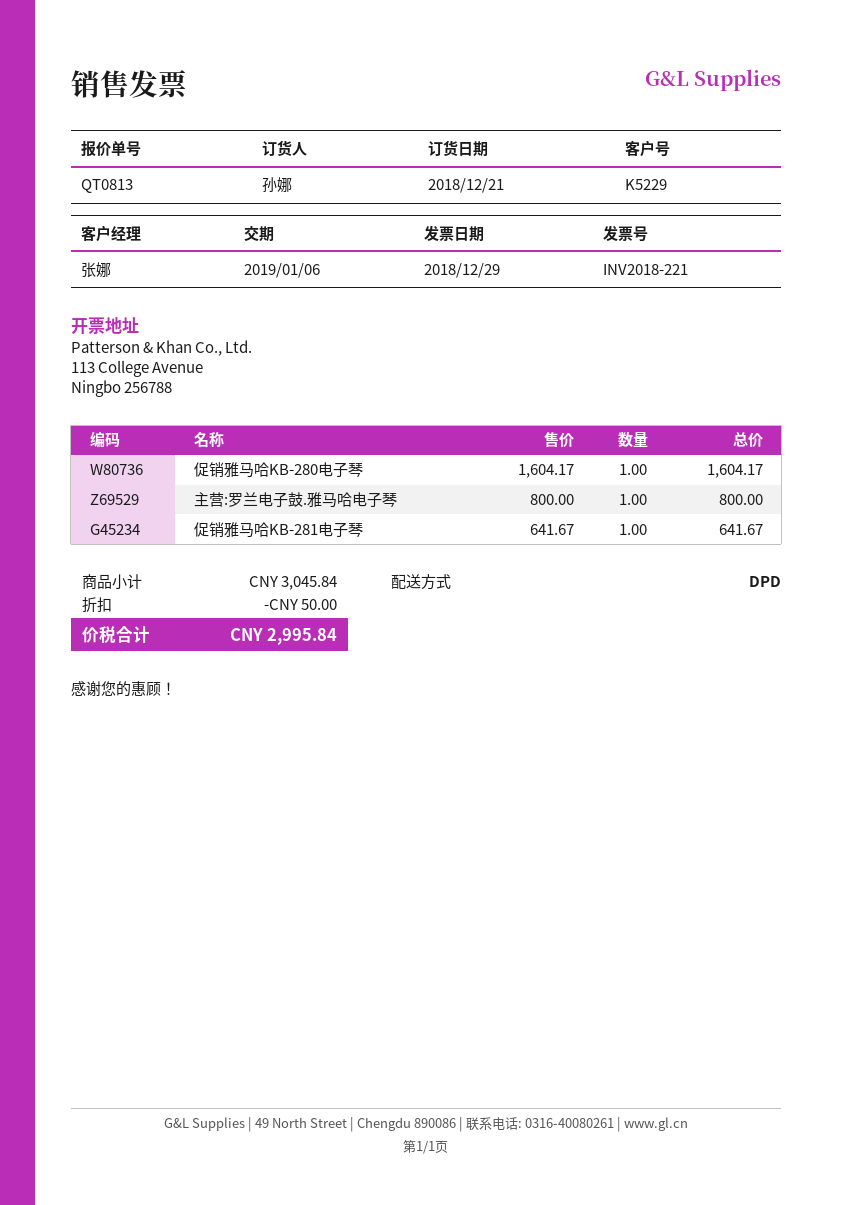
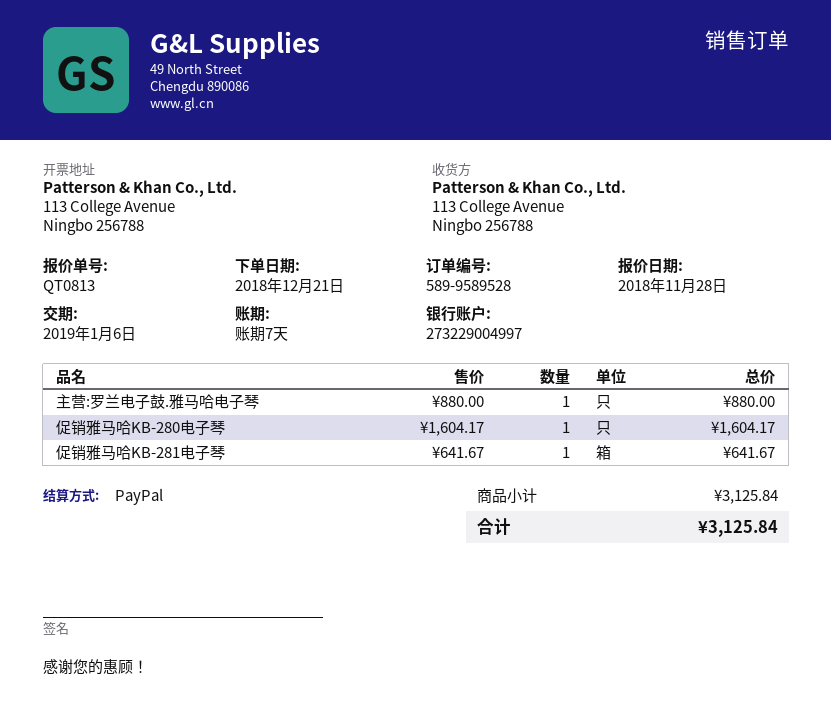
主营:罗兰电子鼓.雅马哈电子琴: 1 x 800.00 = 800.00 -> 1 x 880.00 = 880.00
subtotal: 3045.84 -> 3125.84
discount: 50.00 -> none
total: 2995.84 -> 3125.84

